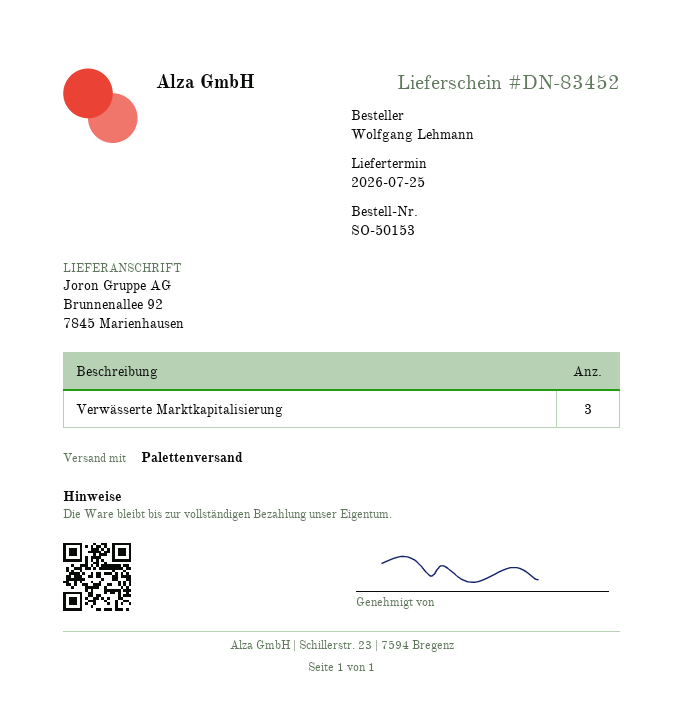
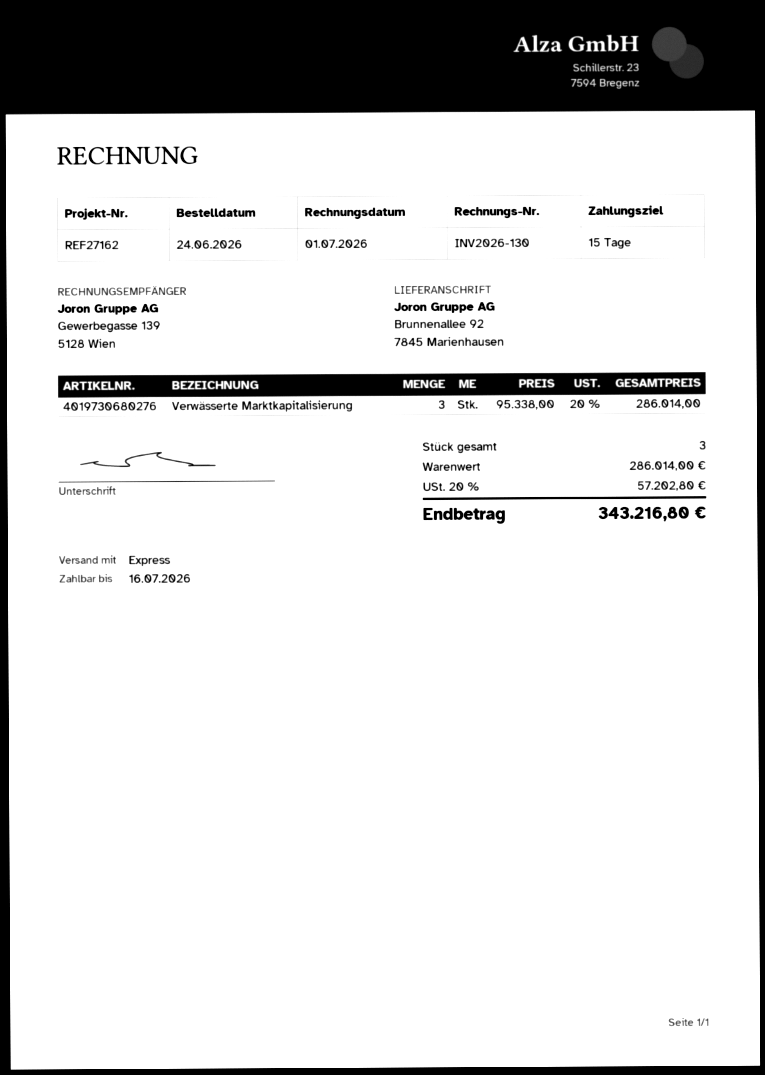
shipping method: pallet freight -> express

